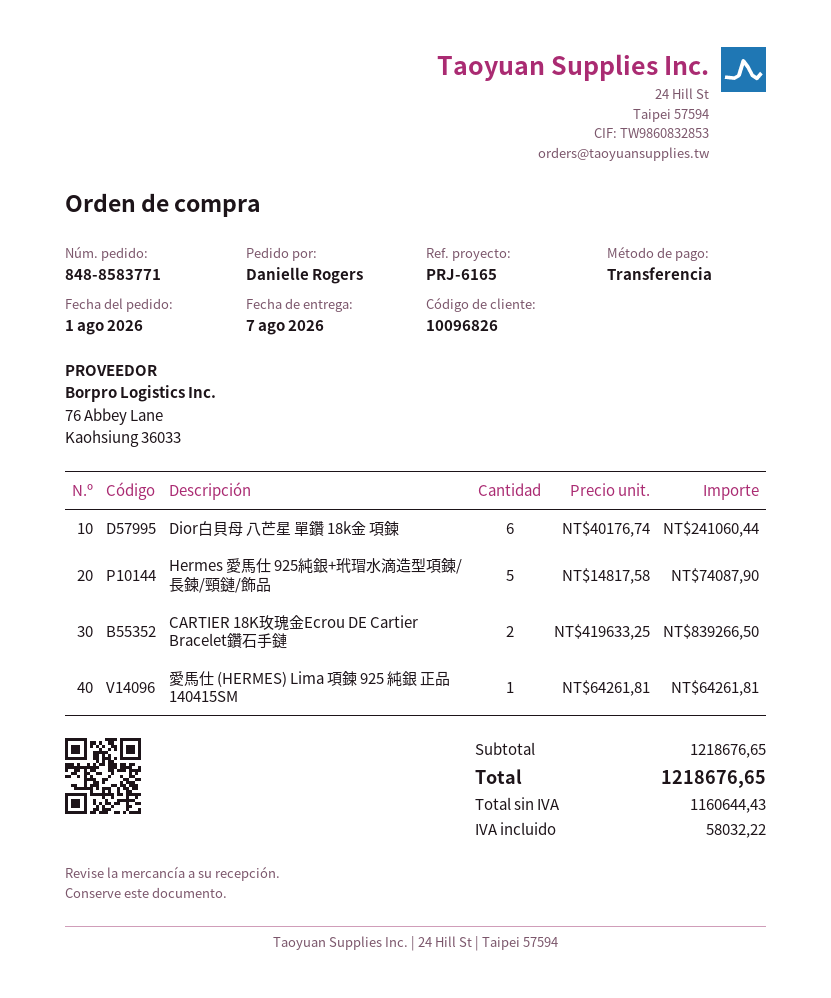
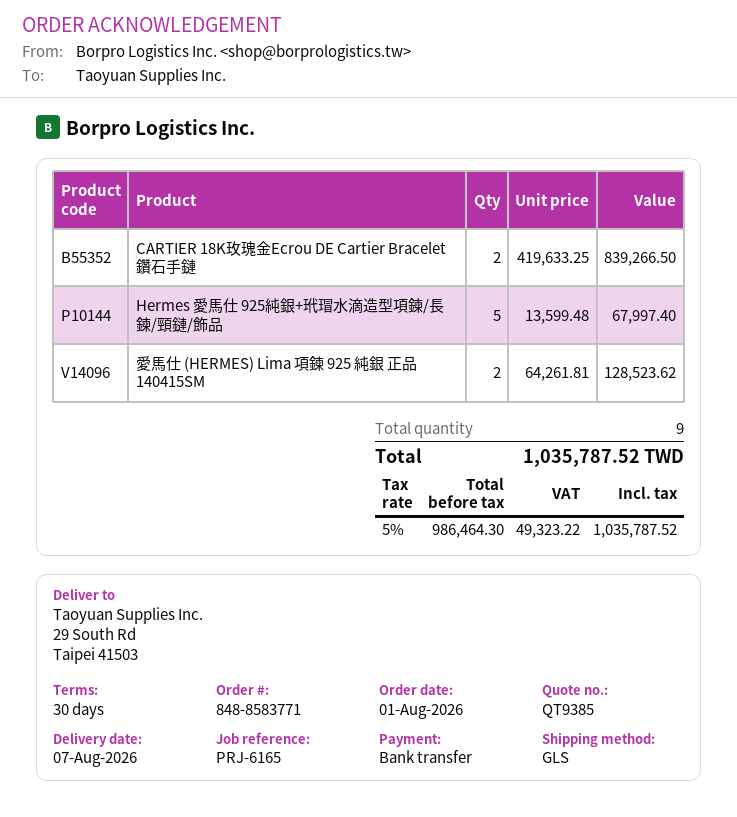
Dior白貝母 八芒星 單鑽 18k金 項鍊: 6 x 40176.74 = 241060.44 -> none
Hermes 愛馬仕 925純銀+玳瑁水滴造型項鍊/長鍊/頸鏈/飾品: 5 x 14817.58 = 74087.90 -> 5 x 13599.48 = 67997.40
愛馬仕 (HERMES) Lima 項鍊 925 純銀 正品 140415SM: 1 x 64261.81 = 64261.81 -> 2 x 64261.81 = 128523.62
net: 1160644.43 -> 986464.30
tax: 58032.22 -> 49323.22
total: 1218676.65 -> 1035787.52

